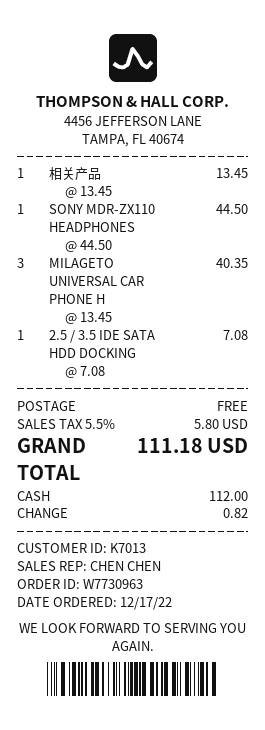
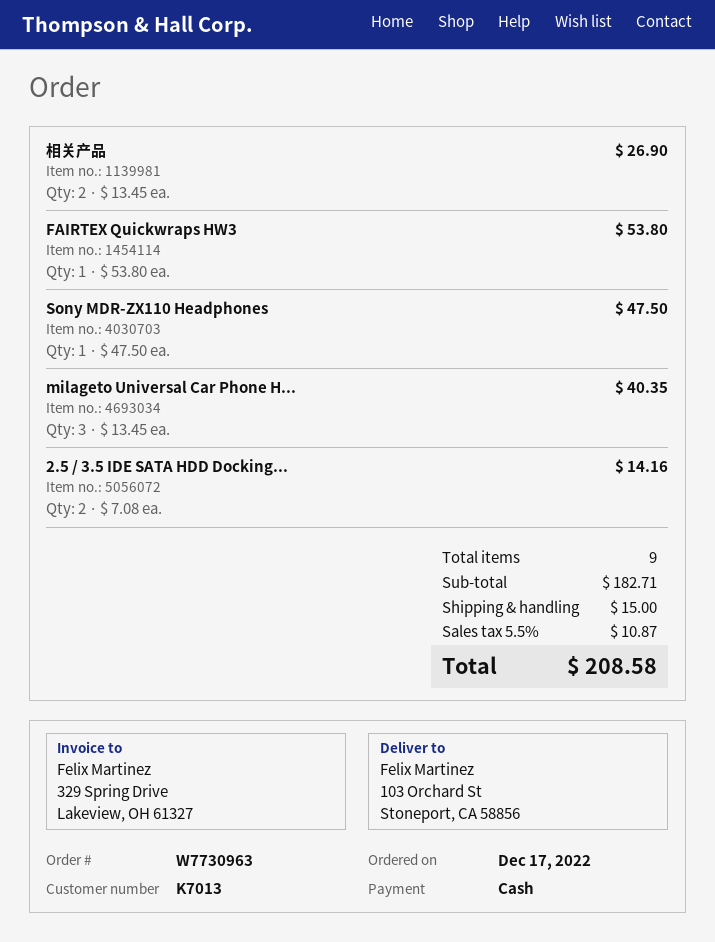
相关产品: 1 x 13.45 = 13.45 -> 2 x 13.45 = 26.90
SONY MDR-ZX110 HEADPHONES: 1 x 44.50 = 44.50 -> 1 x 47.50 = 47.50
2.5 / 3.5 IDE SATA HDD DOCKING: 1 x 7.08 = 7.08 -> 2 x 7.08 = 14.16
FAIRTEX Quickwraps HW3: none -> 1 x 53.80 = 53.80
shipping: 0.00 -> 15.00
tax: 5.5% = 5.80 -> 5.5% = 10.87
total: 111.18 -> 208.58

